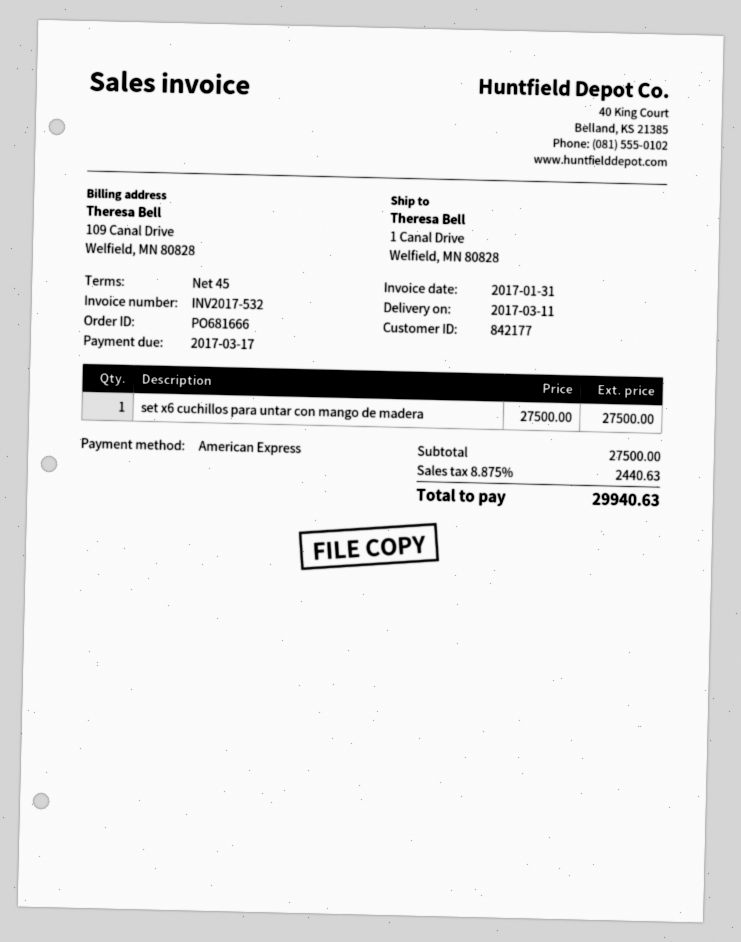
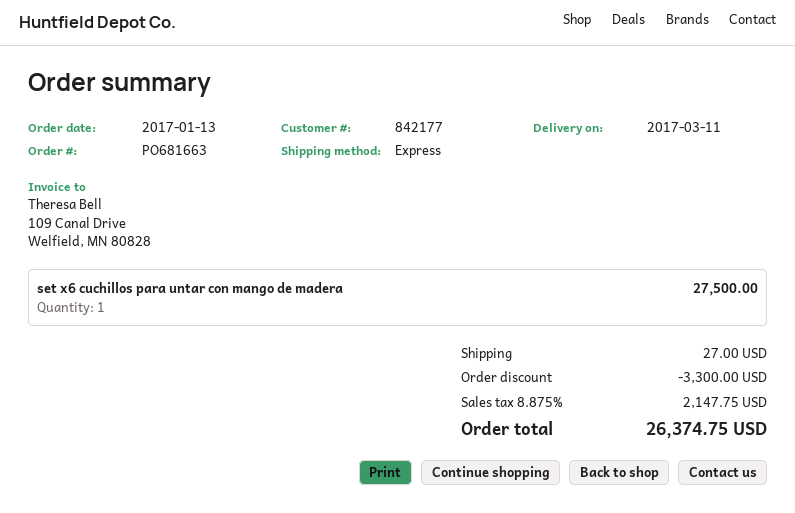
order number: PO681666 -> PO681663
discount: none -> 3300.00
shipping: none -> 27.00
tax: 8.875% = 2440.63 -> 8.875% = 2147.75
total: 29940.63 -> 26374.75

